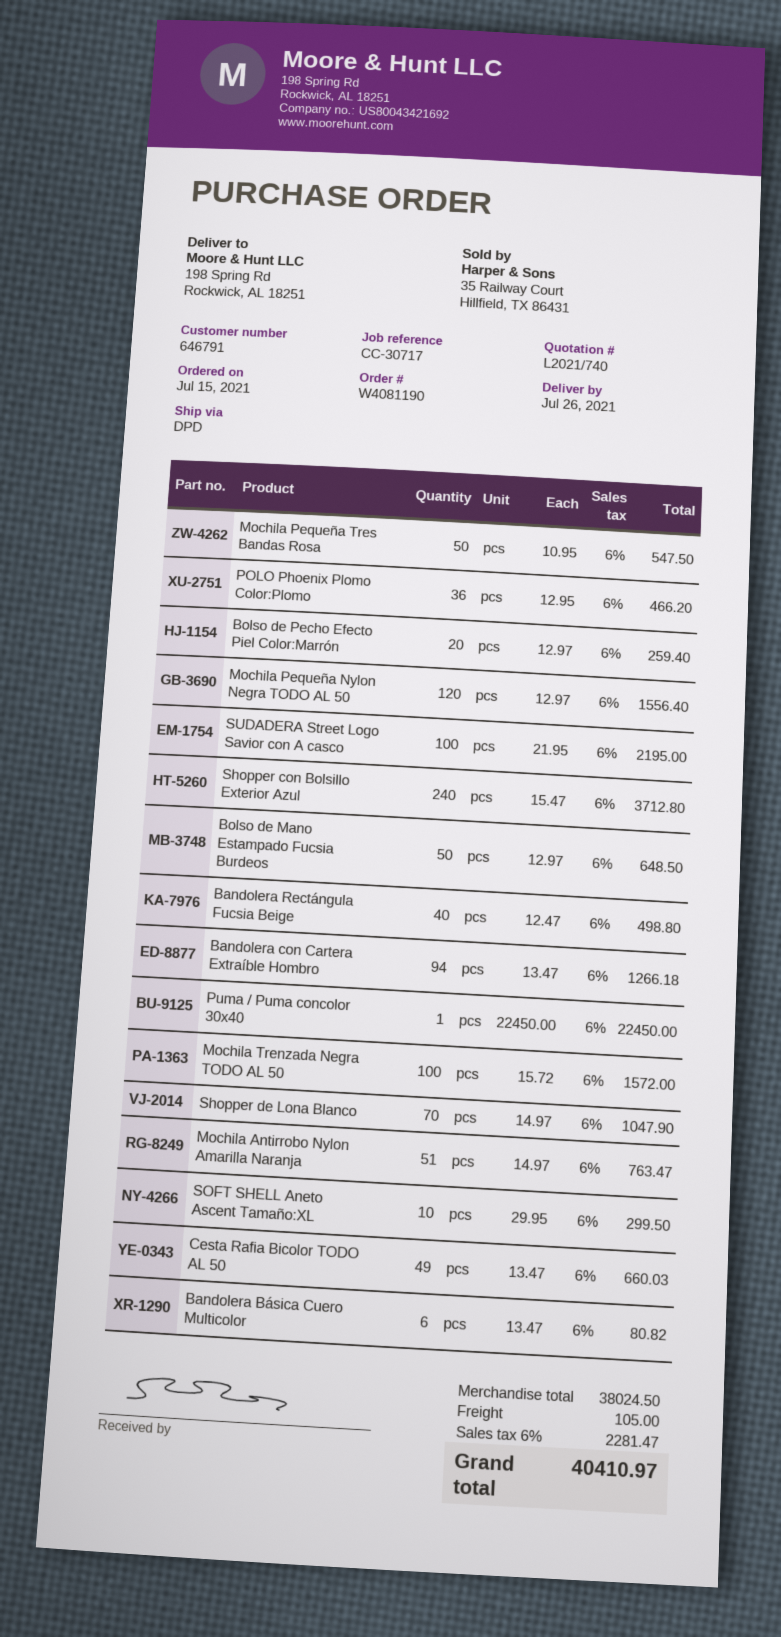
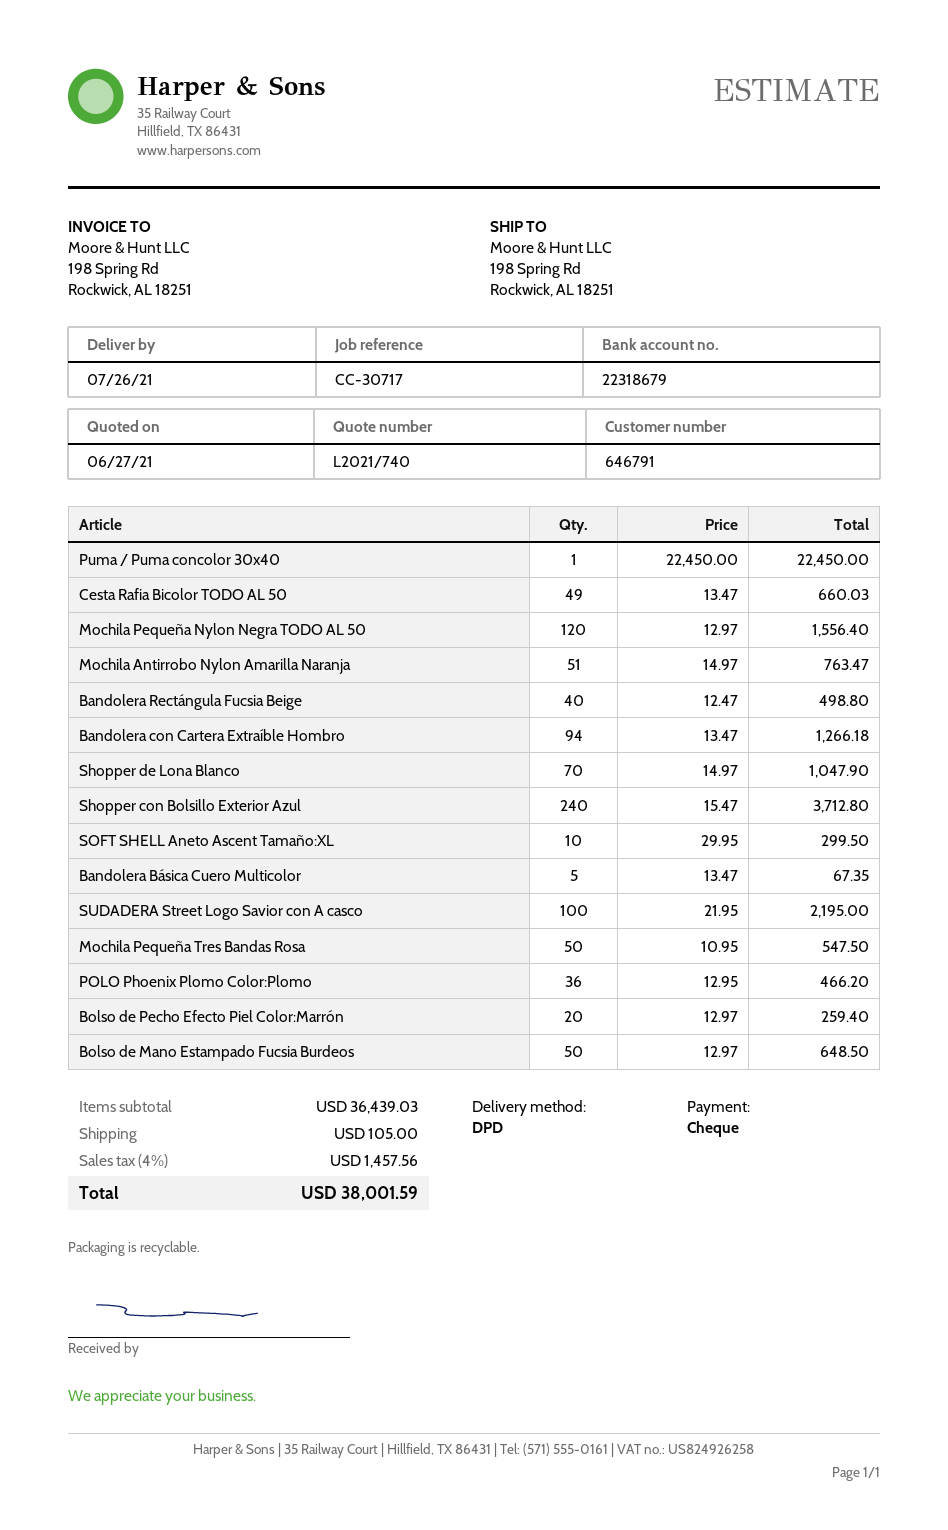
Mochila Trenzada Negra TODO AL 50: 100 x 15.72 = 1572.00 -> none
Bandolera Básica Cuero Multicolor: 6 x 13.47 = 80.82 -> 5 x 13.47 = 67.35
subtotal: 38024.50 -> 36439.03
tax: 6% = 2281.47 -> 4% = 1457.56
total: 40410.97 -> 38001.59

